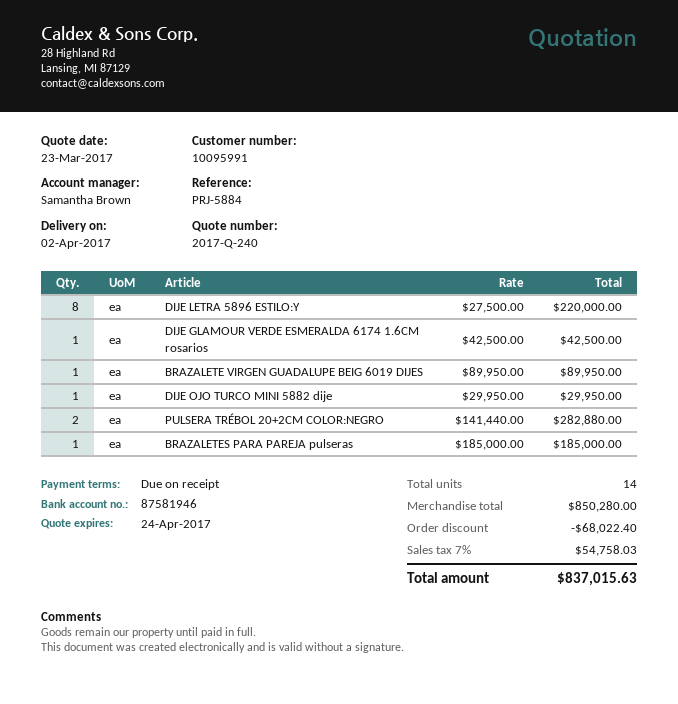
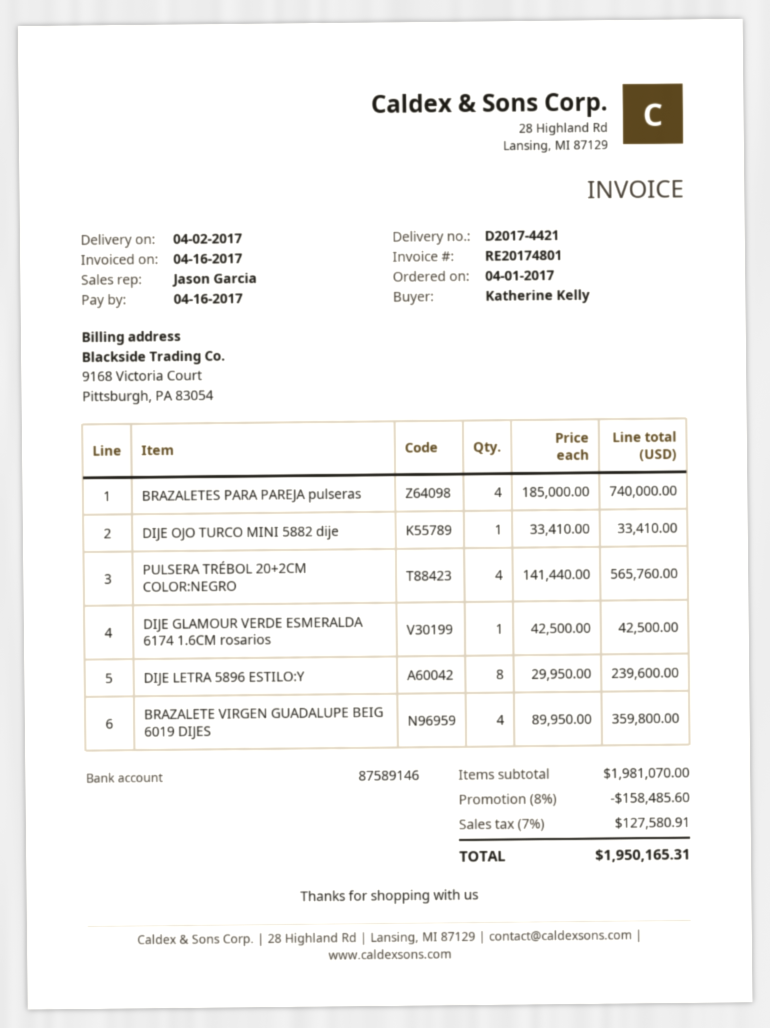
sales rep: Samantha Brown -> Jason Garcia
bank account: 87581946 -> 87589146
DIJE LETRA 5896 ESTILO:Y: 8 x 27500.00 = 220000.00 -> 8 x 29950.00 = 239600.00
BRAZALETE VIRGEN GUADALUPE BEIG 6019 DIJES: 1 x 89950.00 = 89950.00 -> 4 x 89950.00 = 359800.00
DIJE OJO TURCO MINI 5882 dije: 1 x 29950.00 = 29950.00 -> 1 x 33410.00 = 33410.00
PULSERA TRÉBOL 20+2CM COLOR:NEGRO: 2 x 141440.00 = 282880.00 -> 4 x 141440.00 = 565760.00
BRAZALETES PARA PAREJA pulseras: 1 x 185000.00 = 185000.00 -> 4 x 185000.00 = 740000.00
subtotal: 850280.00 -> 1981070.00
discount: 68022.40 -> 158485.60
tax: 7% = 54758.03 -> 7% = 127580.91
total: 837015.63 -> 1950165.31

